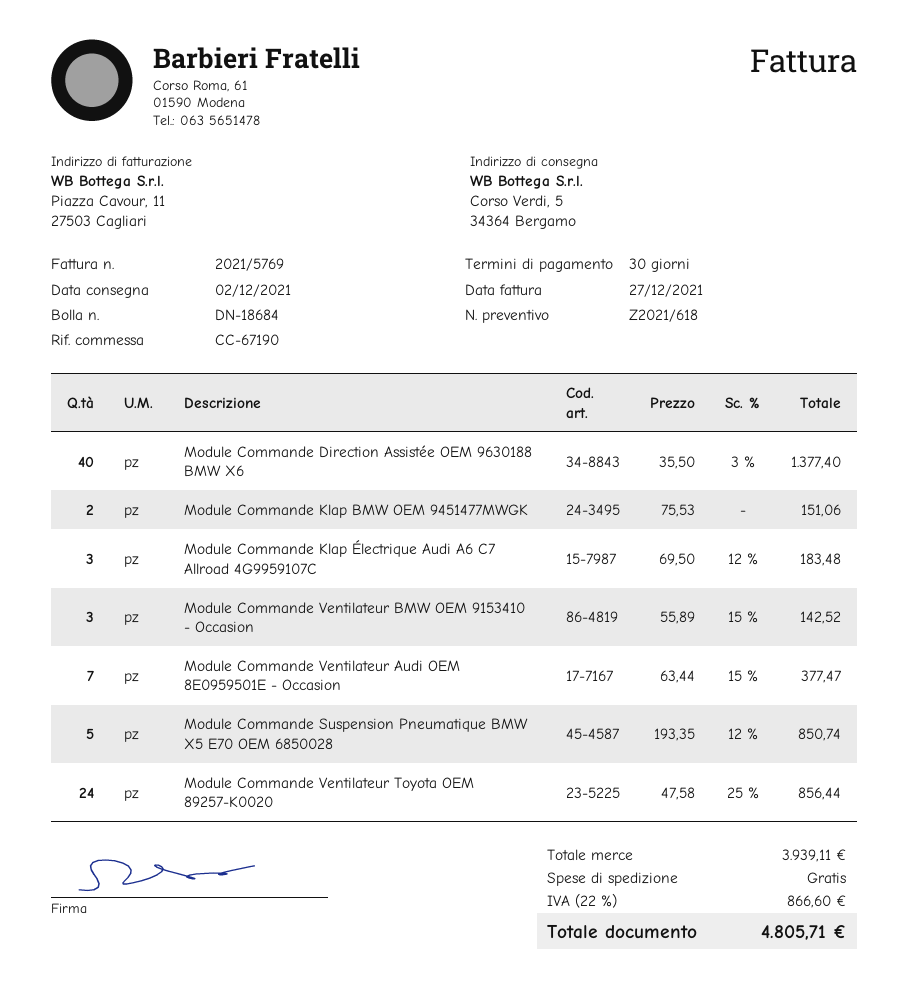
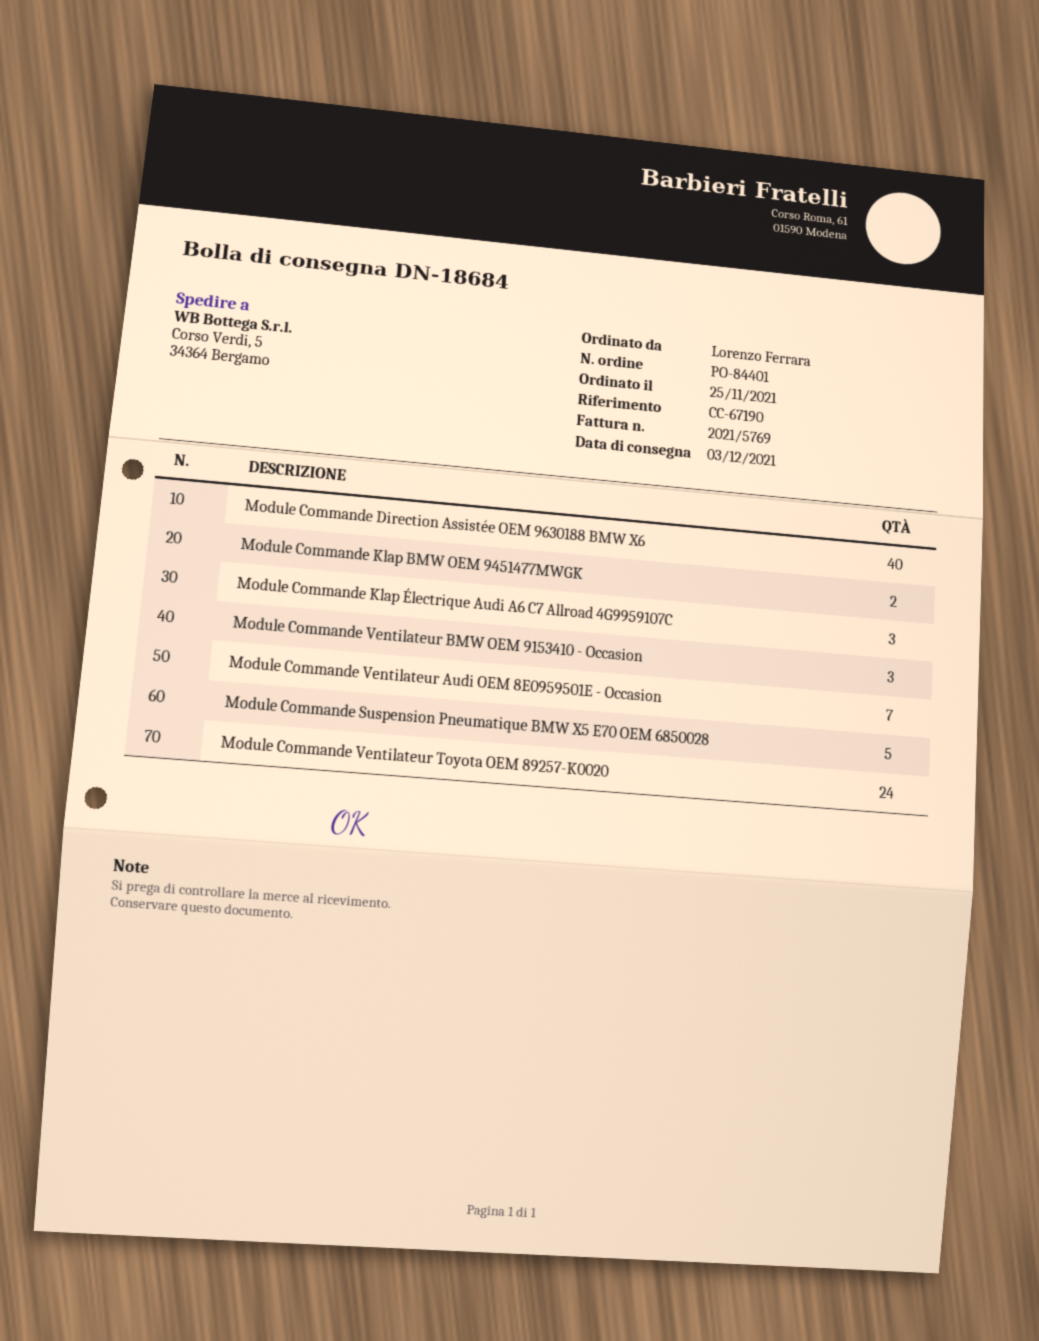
delivery date: 2021-12-02 -> 2021-12-03

